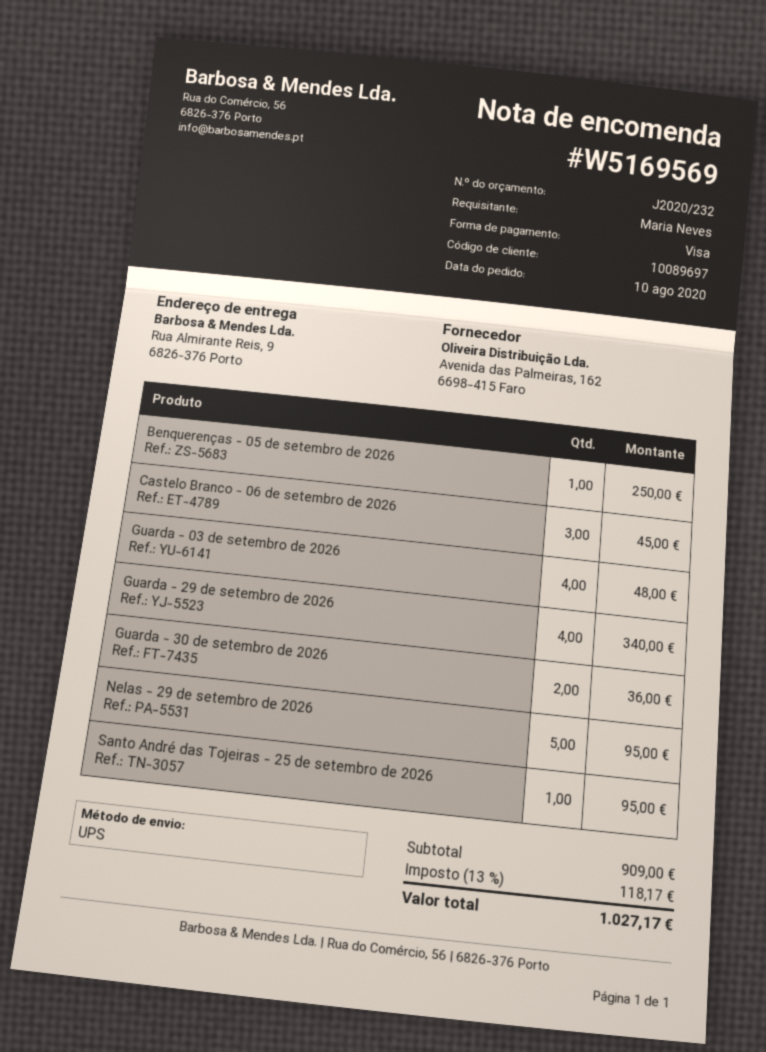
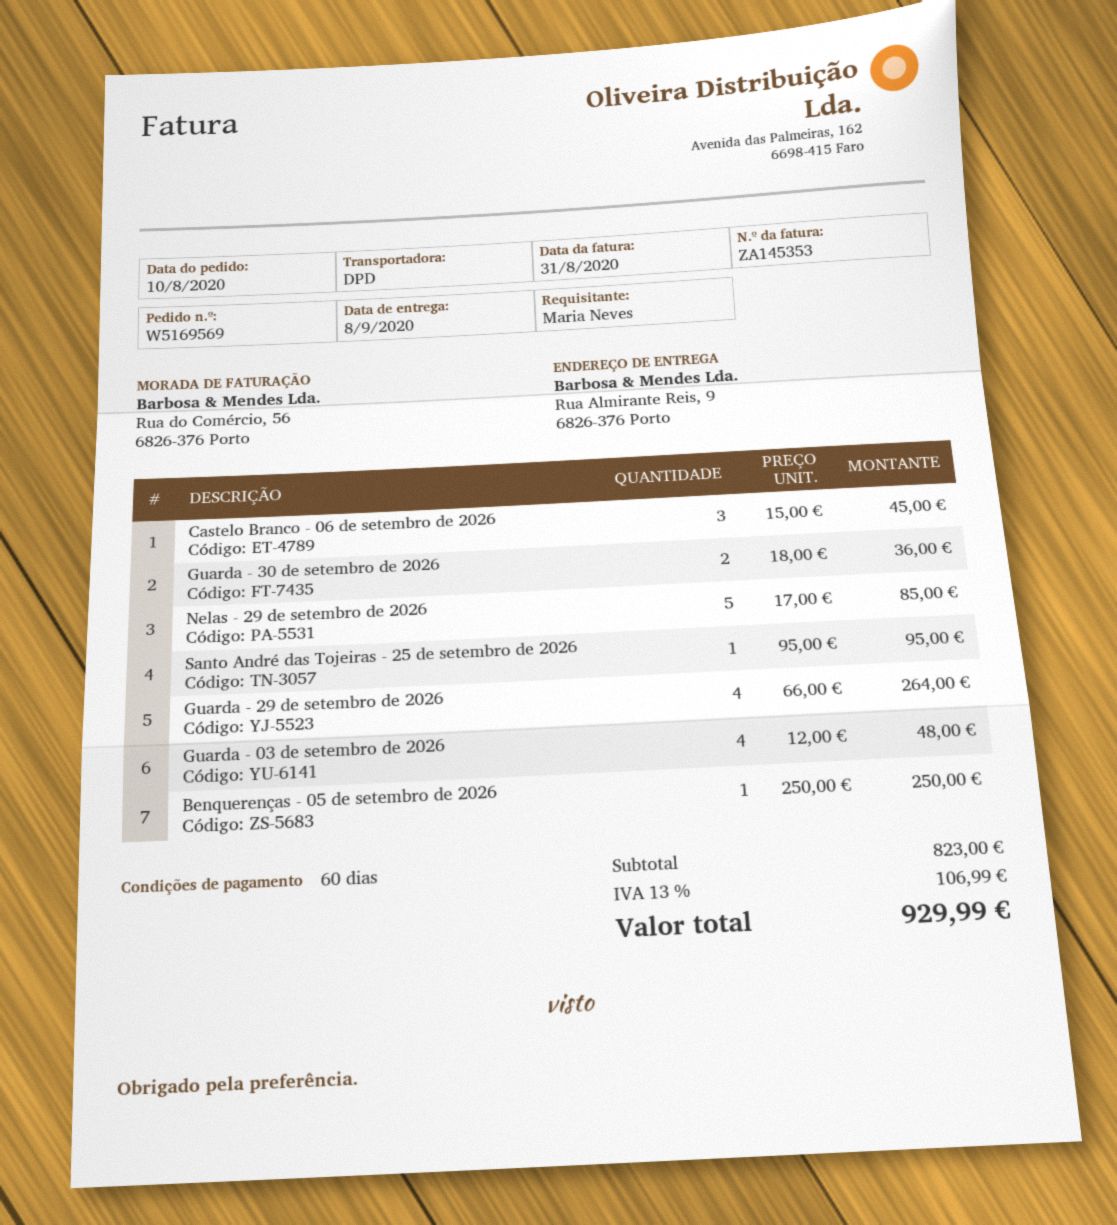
shipping method: UPS -> DPD
Guarda - 29 de setembro de 2026: 4 for 340.00 -> 4 for 264.00
Nelas - 29 de setembro de 2026: 5 for 95.00 -> 5 for 85.00
subtotal: 909.00 -> 823.00
tax: 13% = 118.17 -> 13% = 106.99
total: 1027.17 -> 929.99

